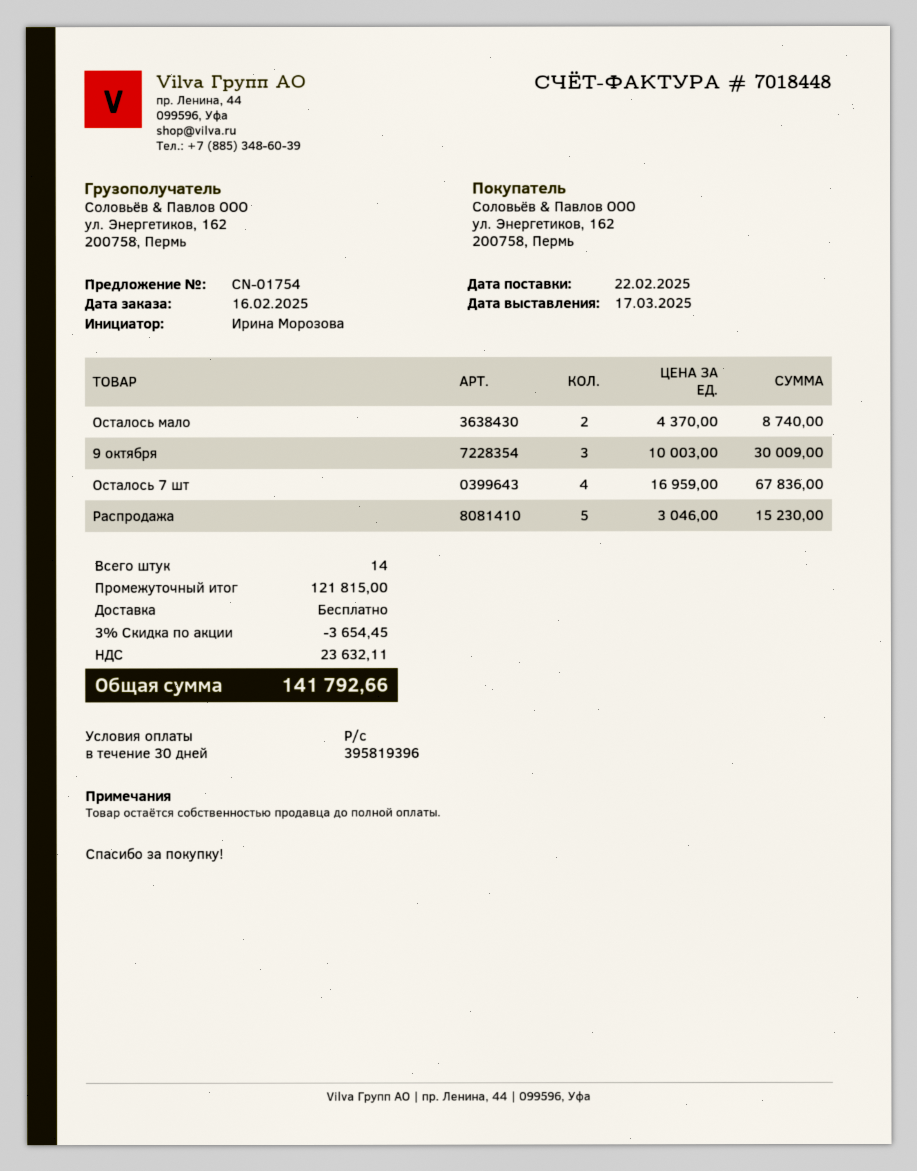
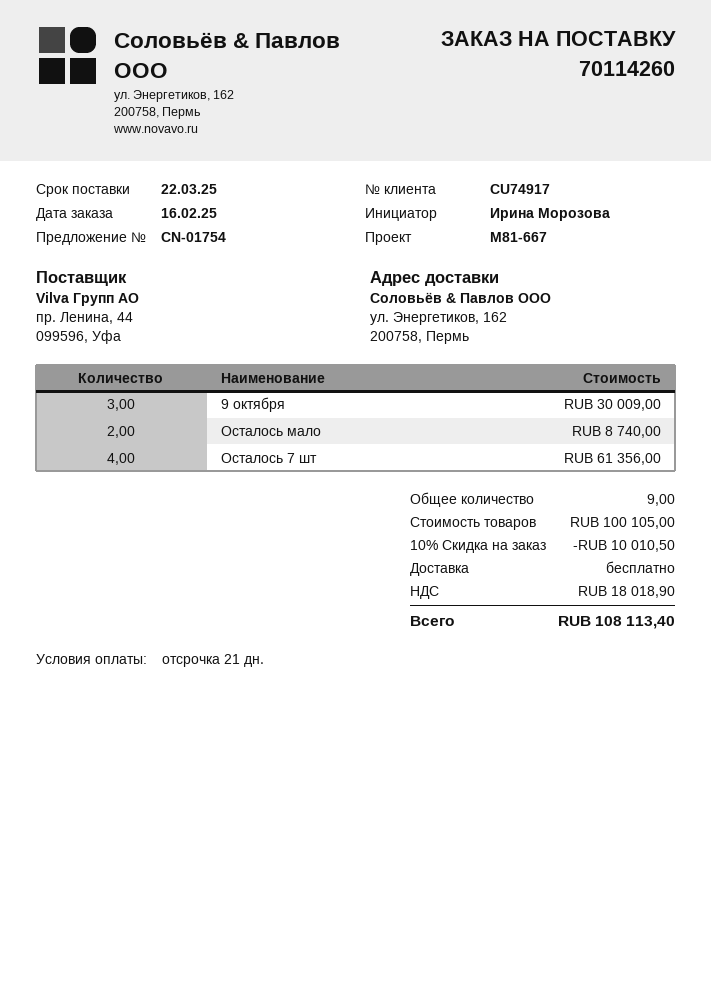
delivery date: 2025-02-22 -> 2025-03-22
payment terms: 30 days -> 21 days
Осталось 7 шт: 4 for 67836.00 -> 4 for 61356.00
Распродажа: 5 for 15230.00 -> none
total quantity: 14 -> 9
subtotal: 121815.00 -> 100105.00
discount: 3% = 3654.45 -> 10% = 10010.50
tax: 23632.11 -> 18018.90
total: 141792.66 -> 108113.40

